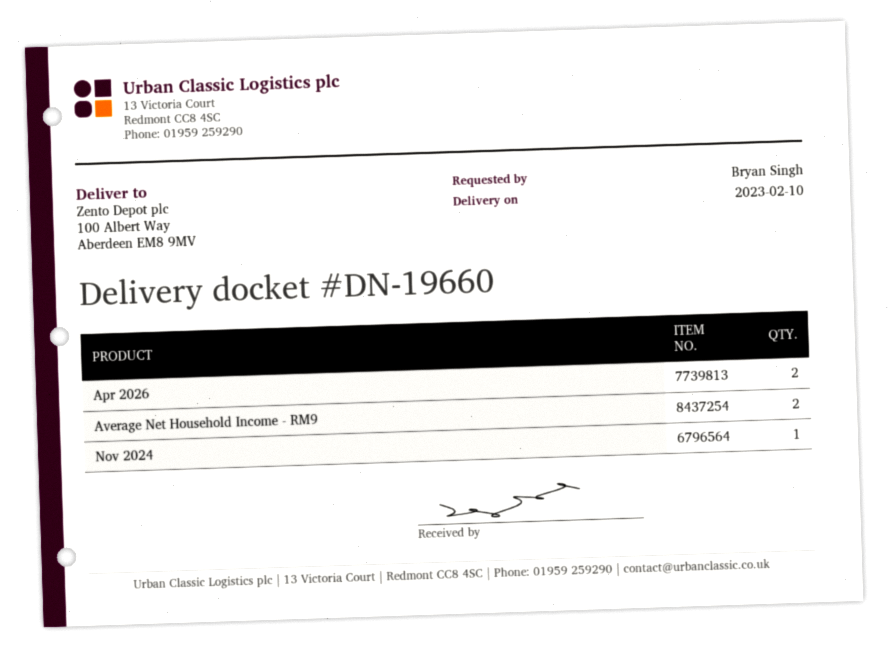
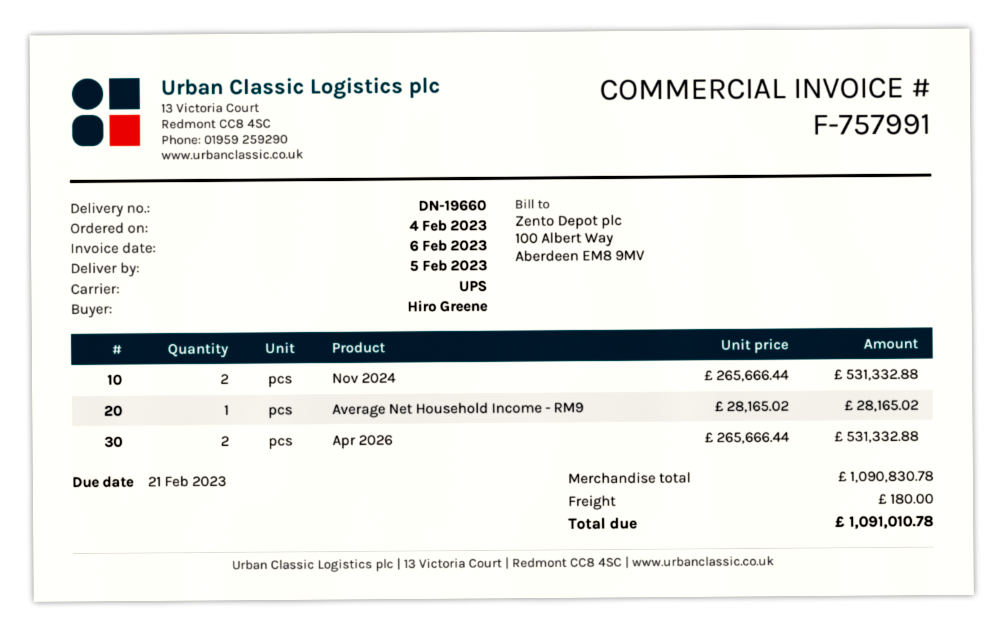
delivery date: 2023-02-10 -> 2023-02-05
ordered by: Bryan Singh -> Hiro Greene
Average Net Household Income - RM9: 2 -> 1
Nov 2024: 1 -> 2

